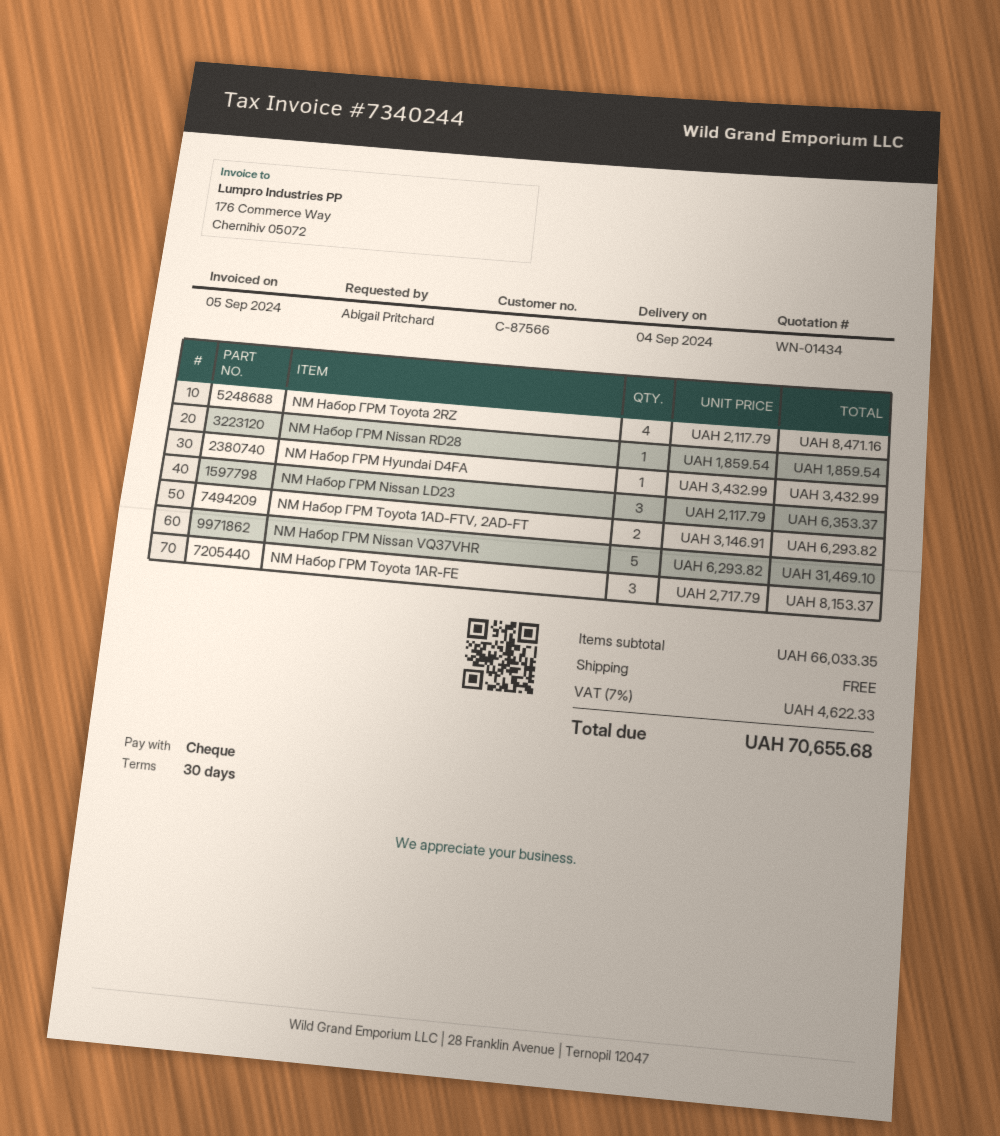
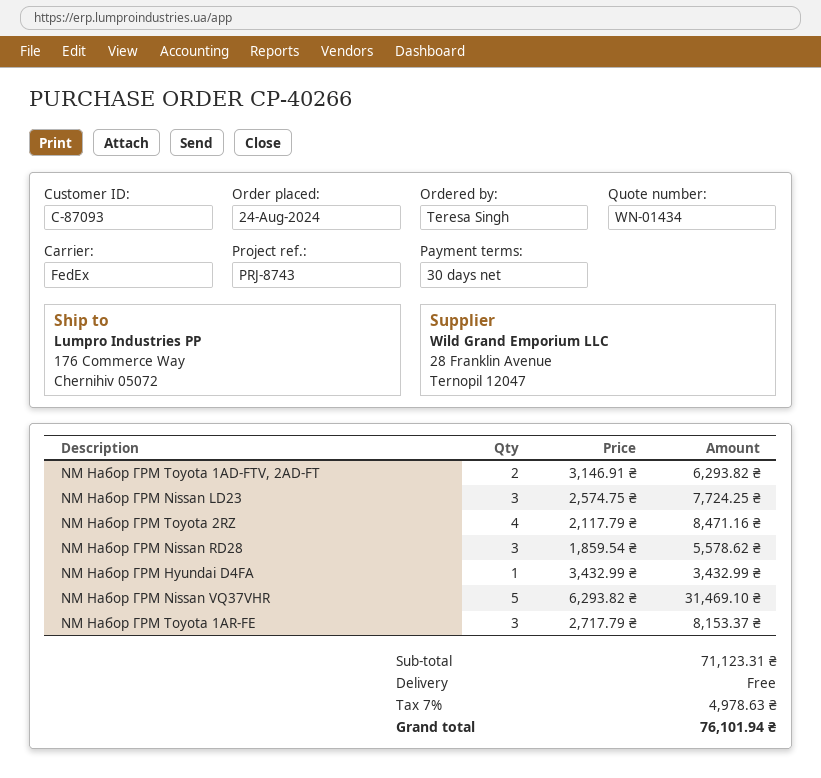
customer number: C-87566 -> C-87093
ordered by: Abigail Pritchard -> Teresa Singh
NM Набор ГРМ Nissan RD28: 1 x 1859.54 = 1859.54 -> 3 x 1859.54 = 5578.62
NM Набор ГРМ Nissan LD23: 3 x 2117.79 = 6353.37 -> 3 x 2574.75 = 7724.25
subtotal: 66033.35 -> 71123.31
tax: 7% = 4622.33 -> 7% = 4978.63
total: 70655.68 -> 76101.94

